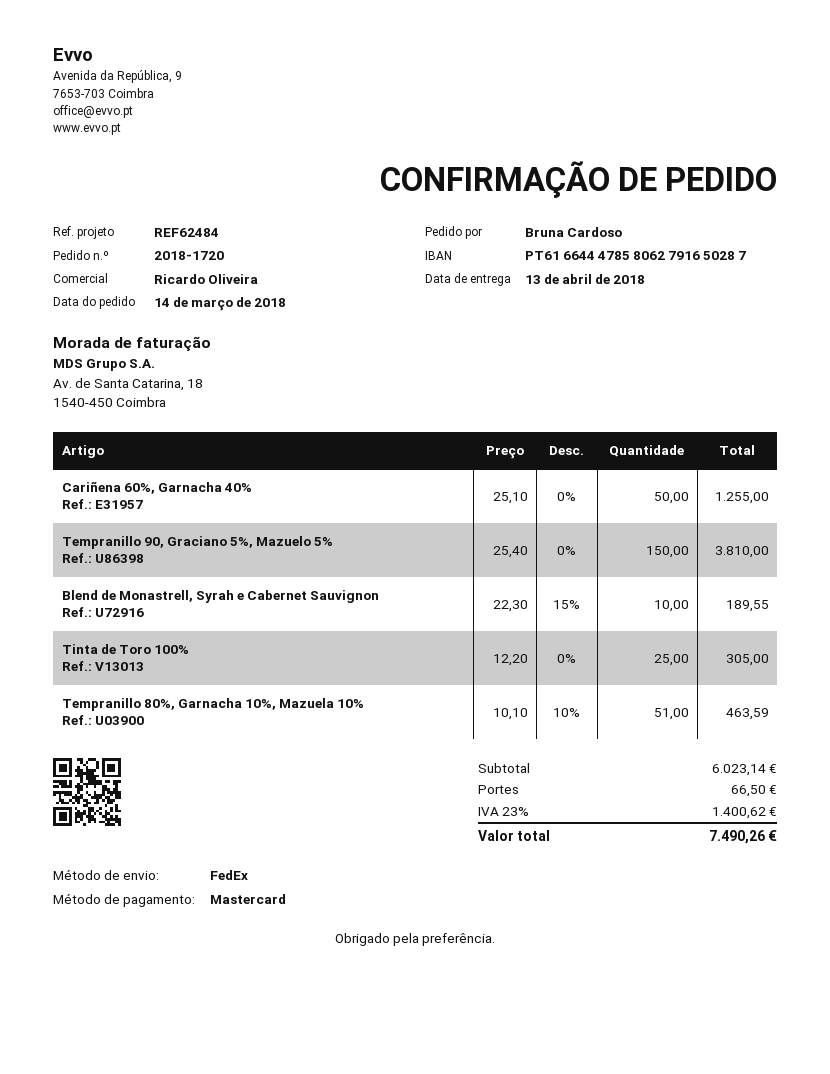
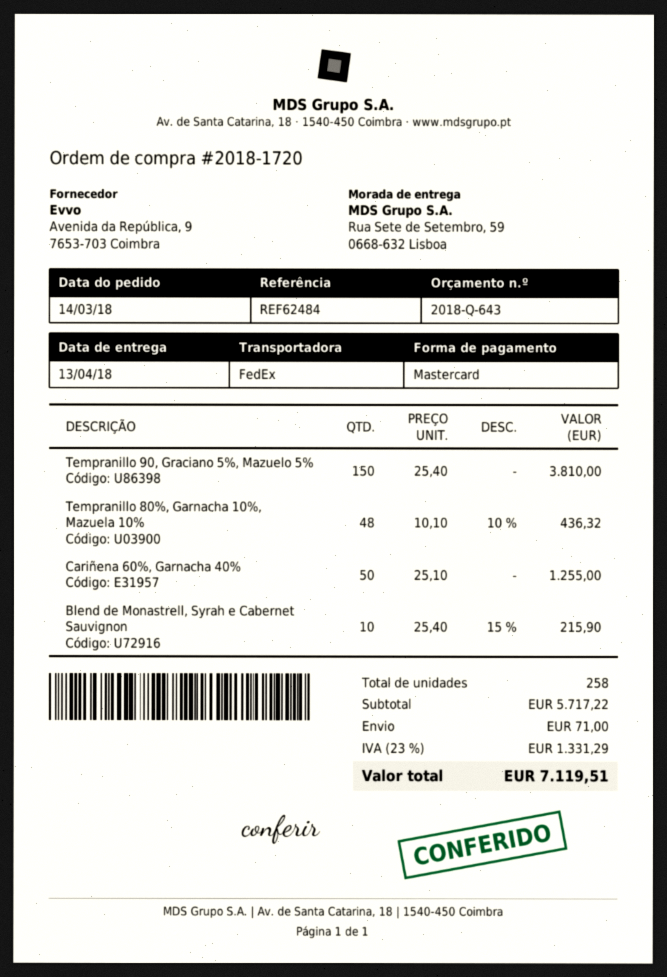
Blend de Monastrell, Syrah e Cabernet Sauvignon: 10 x 22.30 - 15% = 189.55 -> 10 x 25.40 - 15% = 215.90
Tinta de Toro 100%: 25 x 12.20 = 305.00 -> none
Tempranillo 80%, Garnacha 10%, Mazuela 10%: 51 x 10.10 - 10% = 463.59 -> 48 x 10.10 - 10% = 436.32
subtotal: 6023.14 -> 5717.22
shipping: 66.50 -> 71.00
tax: 23% = 1400.62 -> 23% = 1331.29
total: 7490.26 -> 7119.51

